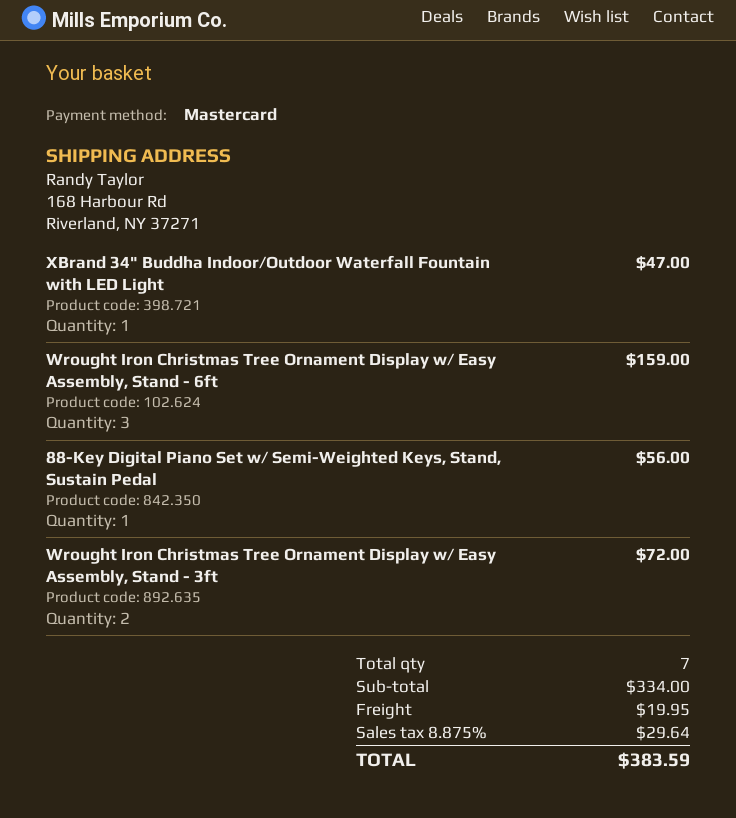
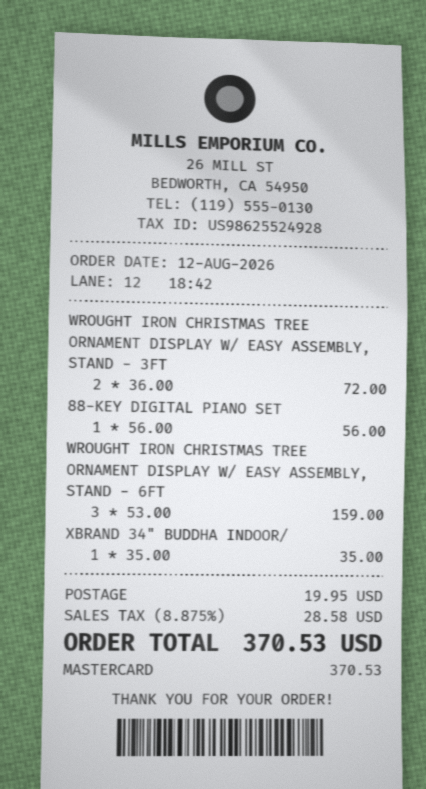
XBrand 34" Buddha Indoor/Outdoor Waterfall Fountain with LED Light: 1 for 47.00 -> 1 for 35.00
tax: 8.875% = 29.64 -> 8.875% = 28.58
total: 383.59 -> 370.53

